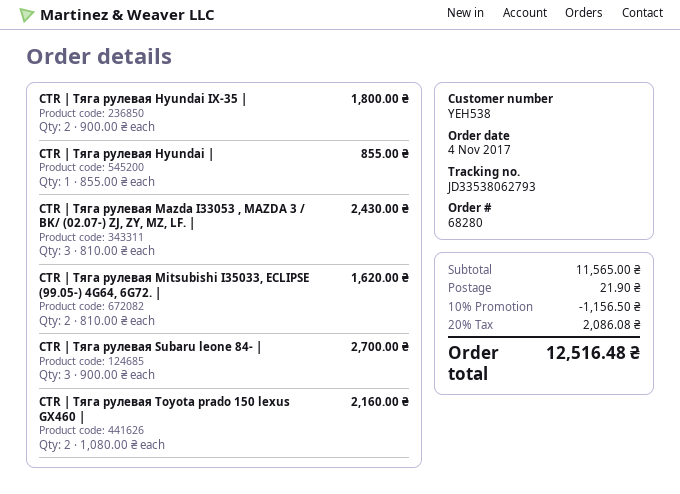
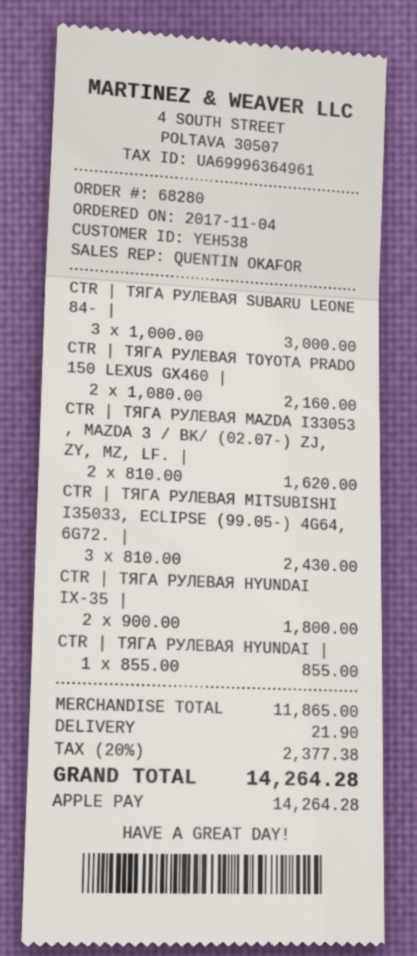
CTR | Тяга рулевая Mazda I33053 , MAZDA 3 / BK/ (02.07-) ZJ, ZY, MZ, LF. |: 3 x 810.00 = 2430.00 -> 2 x 810.00 = 1620.00
CTR | Тяга рулевая Mitsubishi I35033, ECLIPSE (99.05-) 4G64, 6G72. |: 2 x 810.00 = 1620.00 -> 3 x 810.00 = 2430.00
CTR | Тяга рулевая Subaru leone 84- |: 3 x 900.00 = 2700.00 -> 3 x 1000.00 = 3000.00
subtotal: 11565.00 -> 11865.00
discount: 10% = 1156.50 -> none
tax: 20% = 2086.08 -> 20% = 2377.38
total: 12516.48 -> 14264.28

